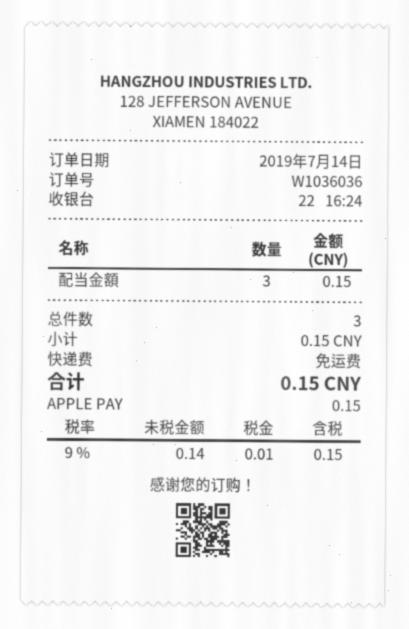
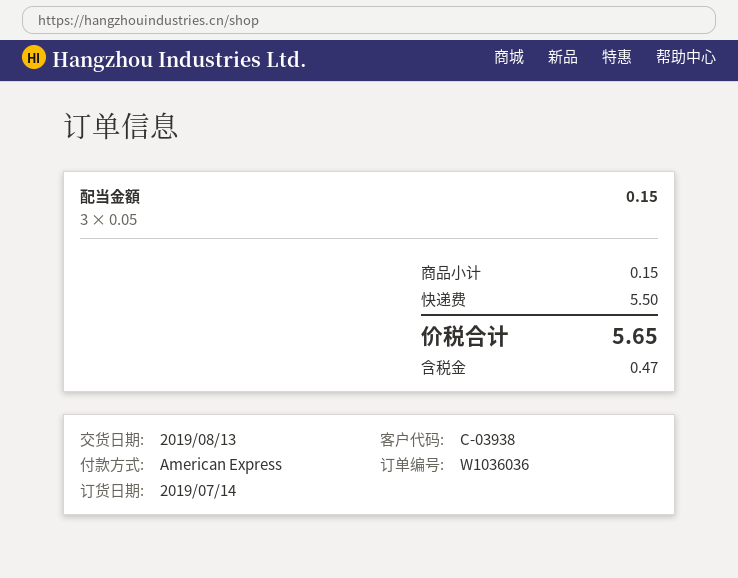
payment method: Apple Pay -> American Express
shipping: 0.00 -> 5.50
tax: 0.01 -> 0.47
total: 0.15 -> 5.65

